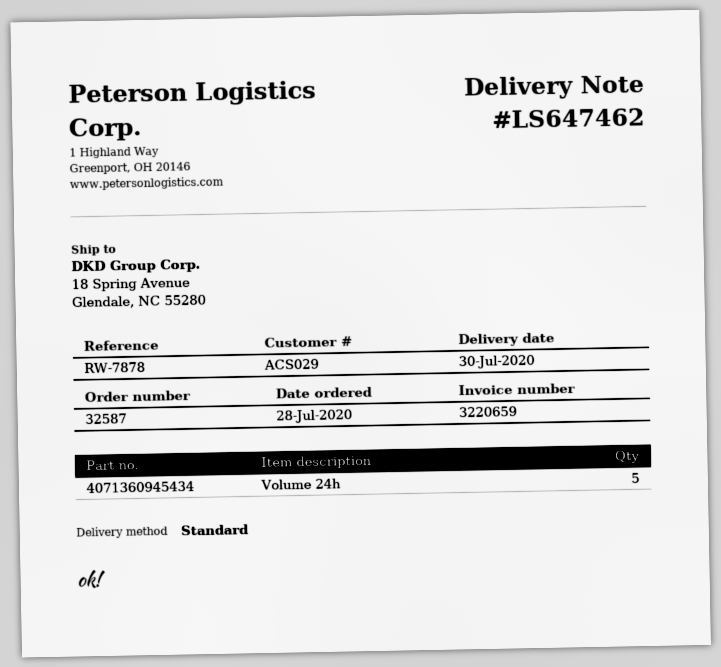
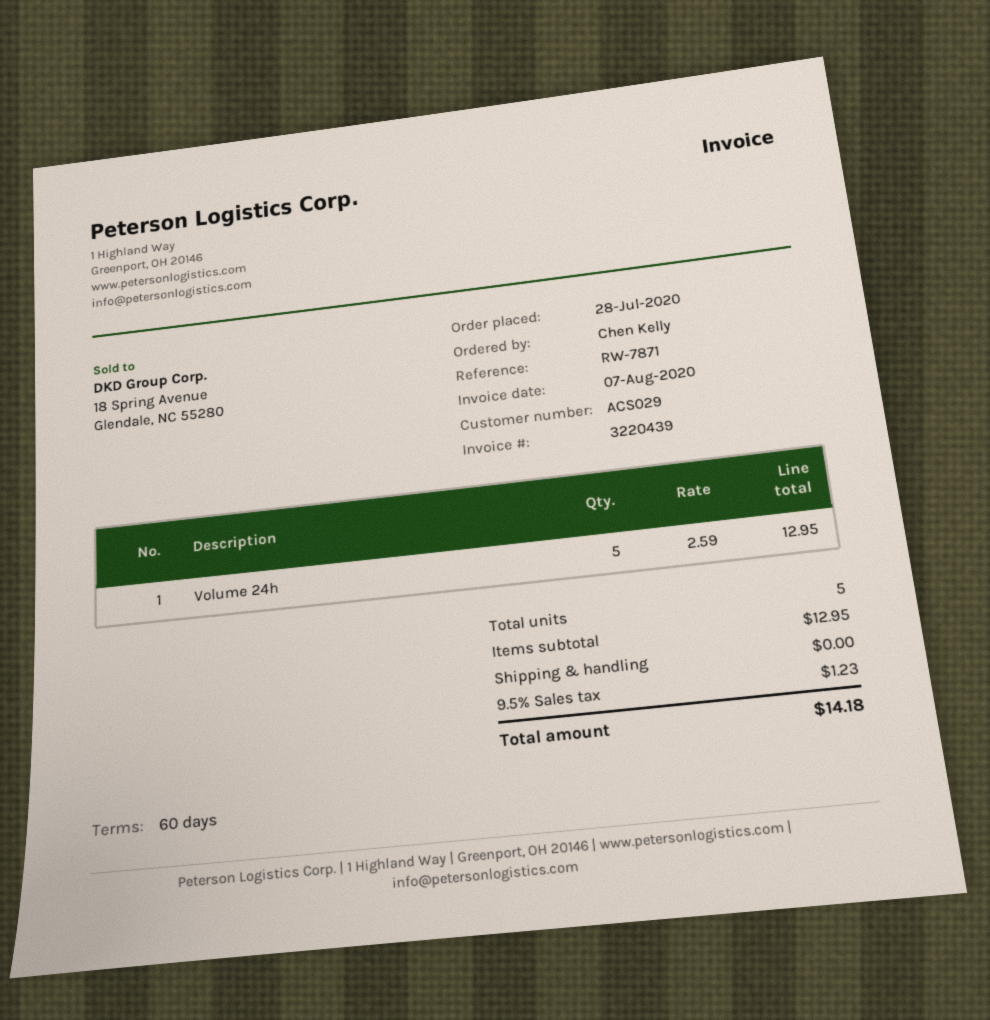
invoice number: 3220659 -> 3220439
reference: RW-7878 -> RW-7871

